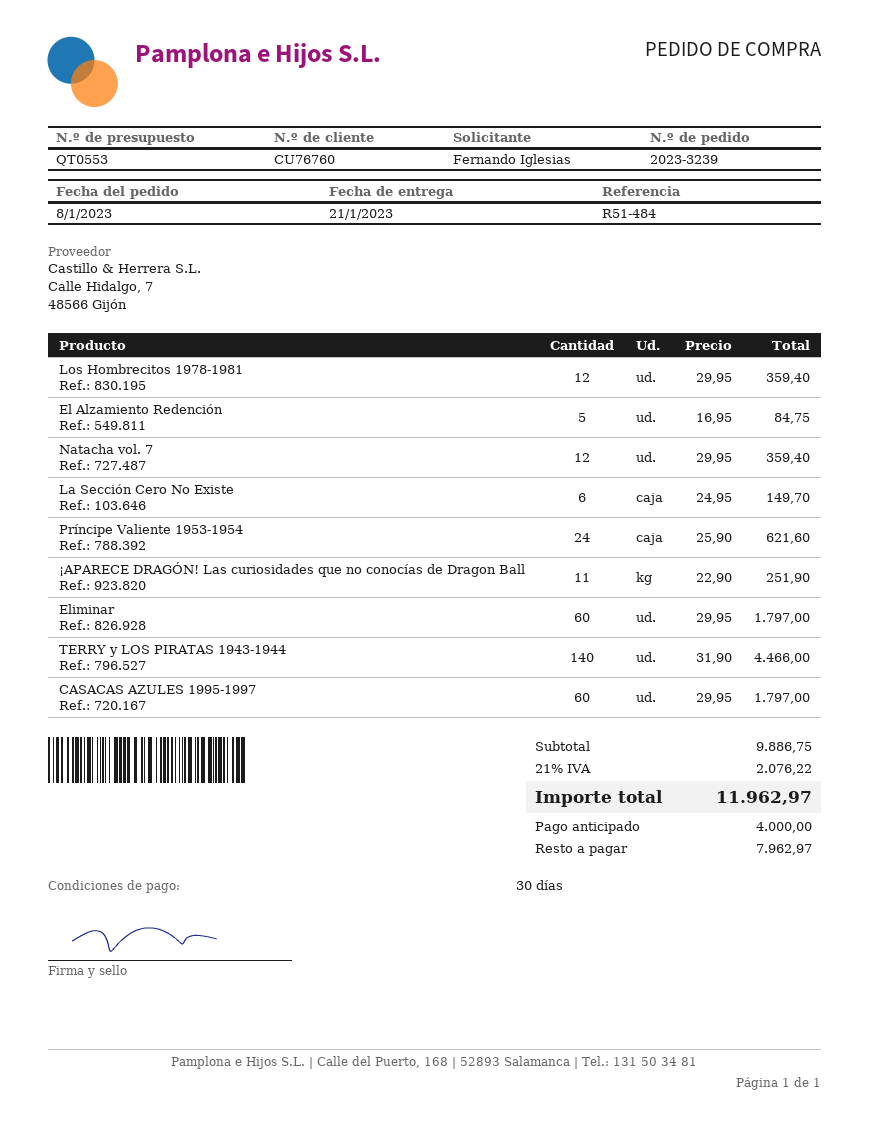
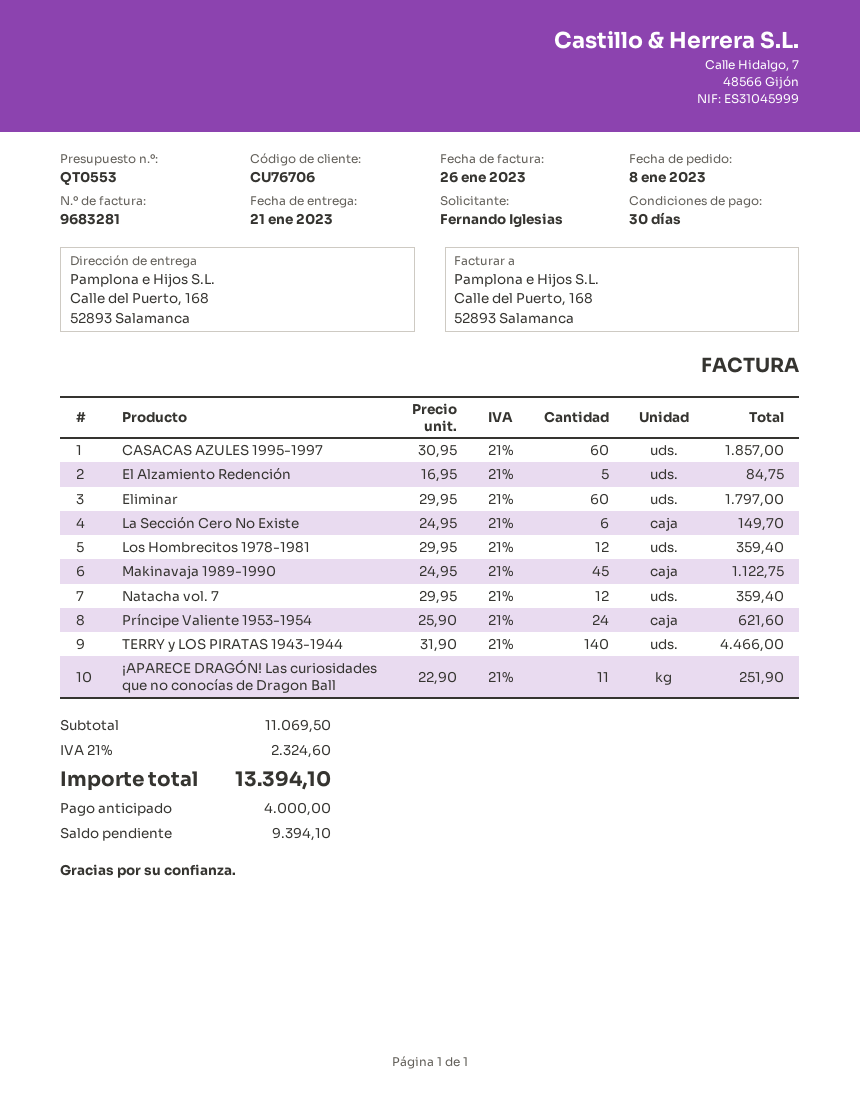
customer number: CU76760 -> CU76706
CASACAS AZULES 1995-1997: 60 x 29.95 = 1797.00 -> 60 x 30.95 = 1857.00
Makinavaja 1989-1990: none -> 45 x 24.95 = 1122.75
subtotal: 9886.75 -> 11069.50
tax: 21% = 2076.22 -> 21% = 2324.60
total: 11962.97 -> 13394.10
balance: 7962.97 -> 9394.10

